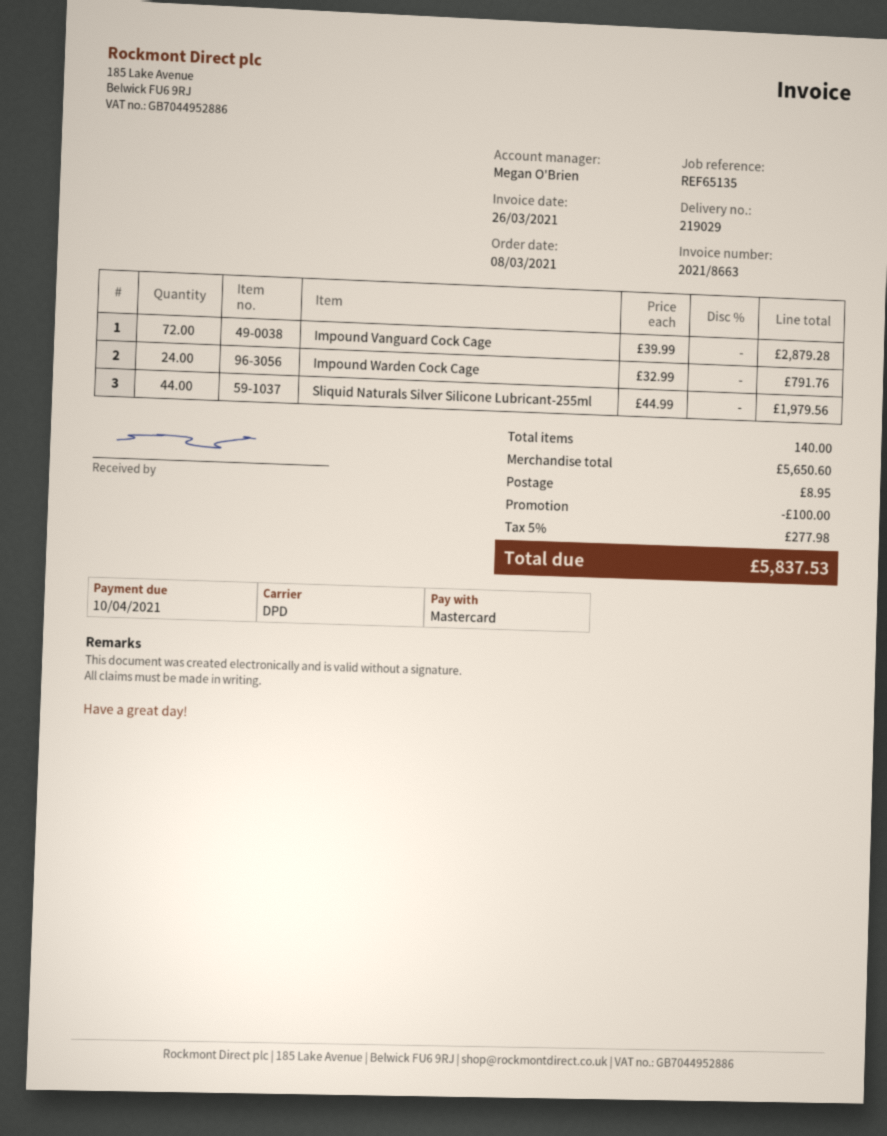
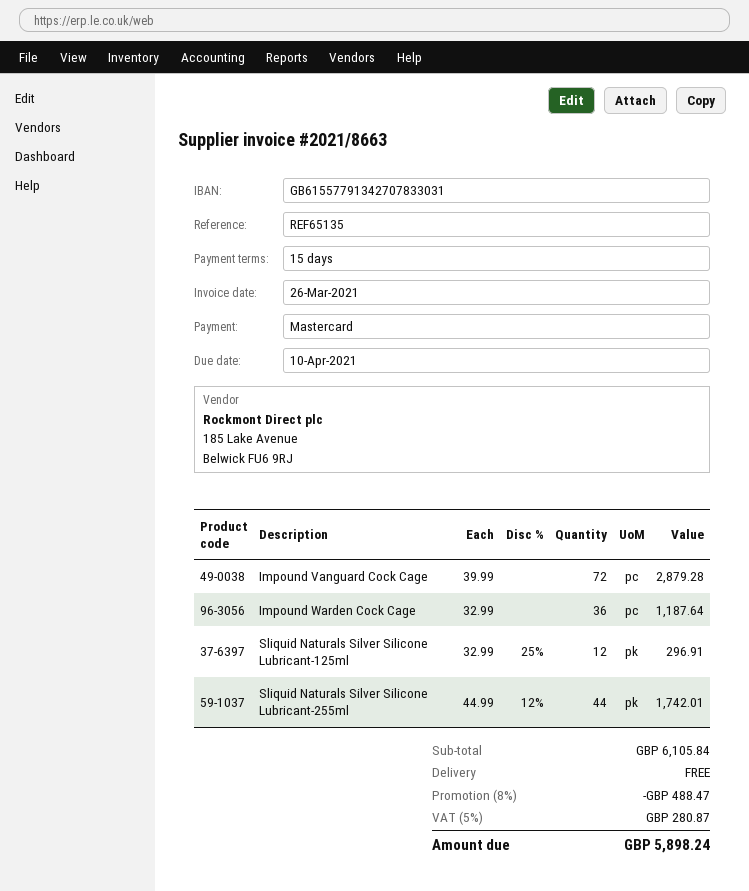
Impound Warden Cock Cage: 24 x 32.99 = 791.76 -> 36 x 32.99 = 1187.64
Sliquid Naturals Silver Silicone Lubricant-255ml: 44 x 44.99 = 1979.56 -> 44 x 44.99 - 12% = 1742.01
Sliquid Naturals Silver Silicone Lubricant-125ml: none -> 12 x 32.99 - 25% = 296.91
subtotal: 5650.60 -> 6105.84
discount: 100.00 -> 488.47
shipping: 8.95 -> 0.00
tax: 5% = 277.98 -> 5% = 280.87
total: 5837.53 -> 5898.24

